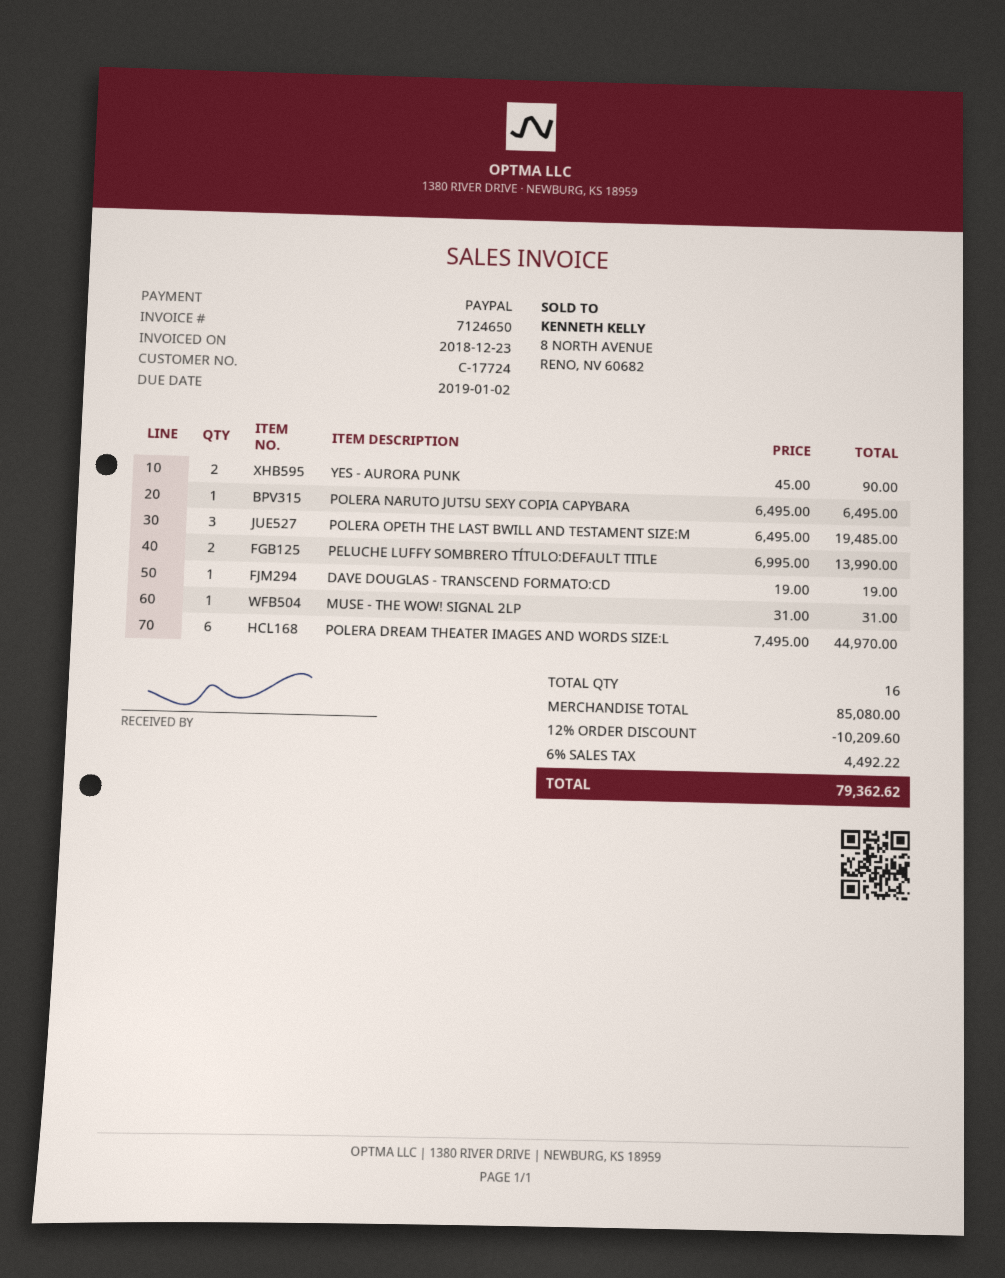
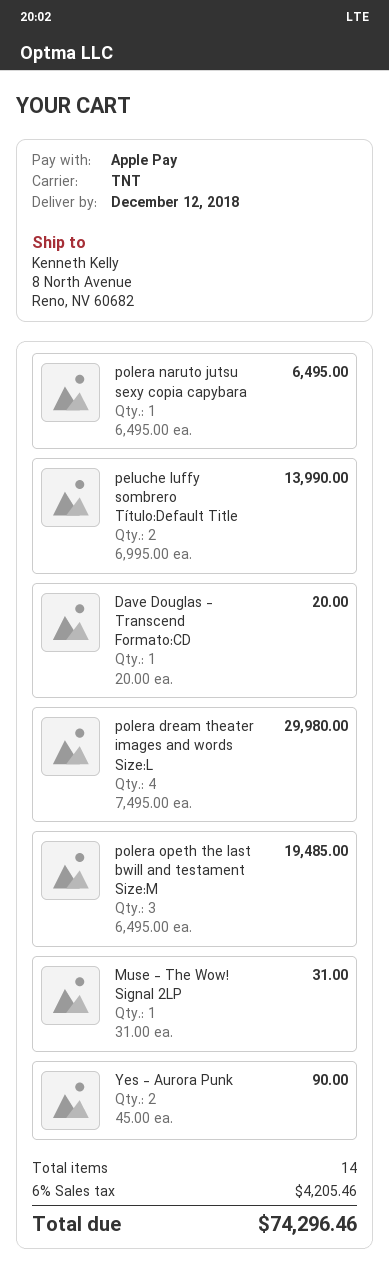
payment method: PayPal -> Apple Pay
DAVE DOUGLAS - TRANSCEND FORMATO:CD: 1 x 19.00 = 19.00 -> 1 x 20.00 = 20.00
POLERA DREAM THEATER IMAGES AND WORDS SIZE:L: 6 x 7495.00 = 44970.00 -> 4 x 7495.00 = 29980.00
total quantity: 16 -> 14
discount: 12% = 10209.60 -> none
tax: 6% = 4492.22 -> 6% = 4205.46
total: 79362.62 -> 74296.46

